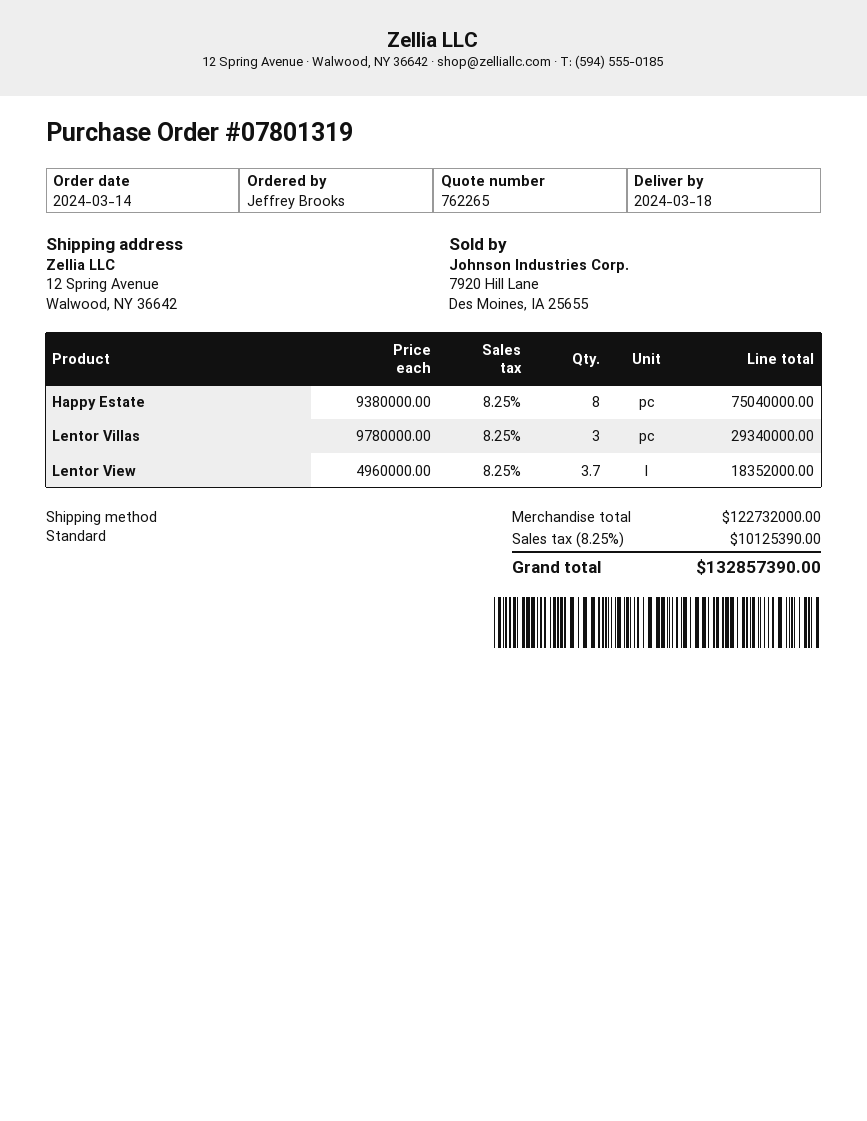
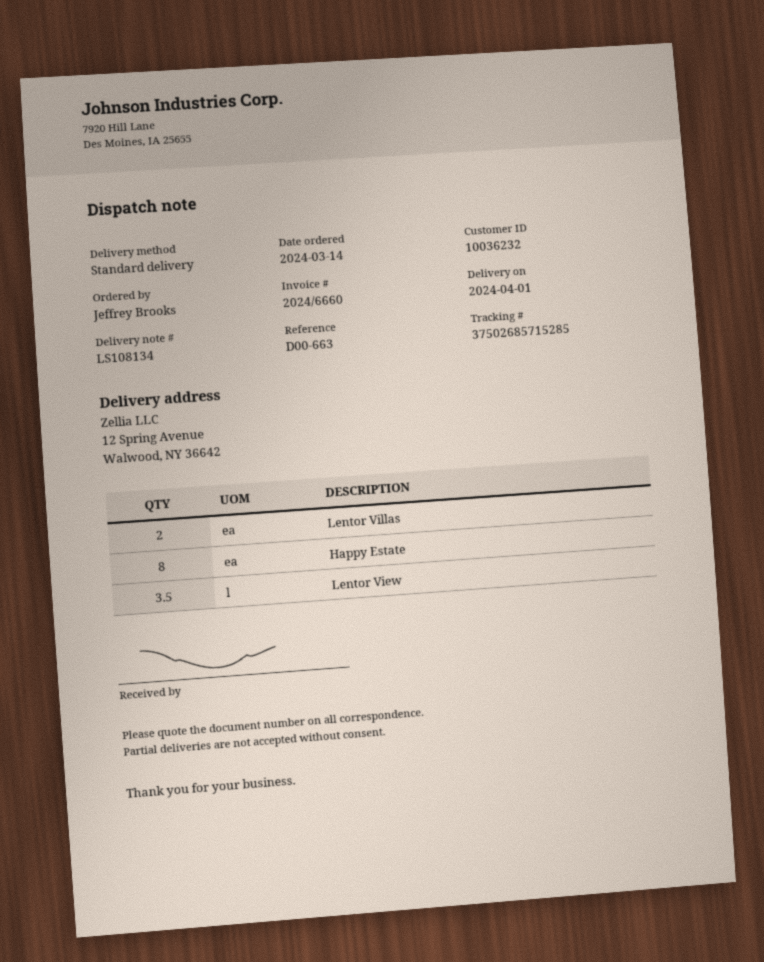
delivery date: 2024-03-18 -> 2024-04-01
Lentor Villas: 3 -> 2
Lentor View: 3.7 -> 3.5

